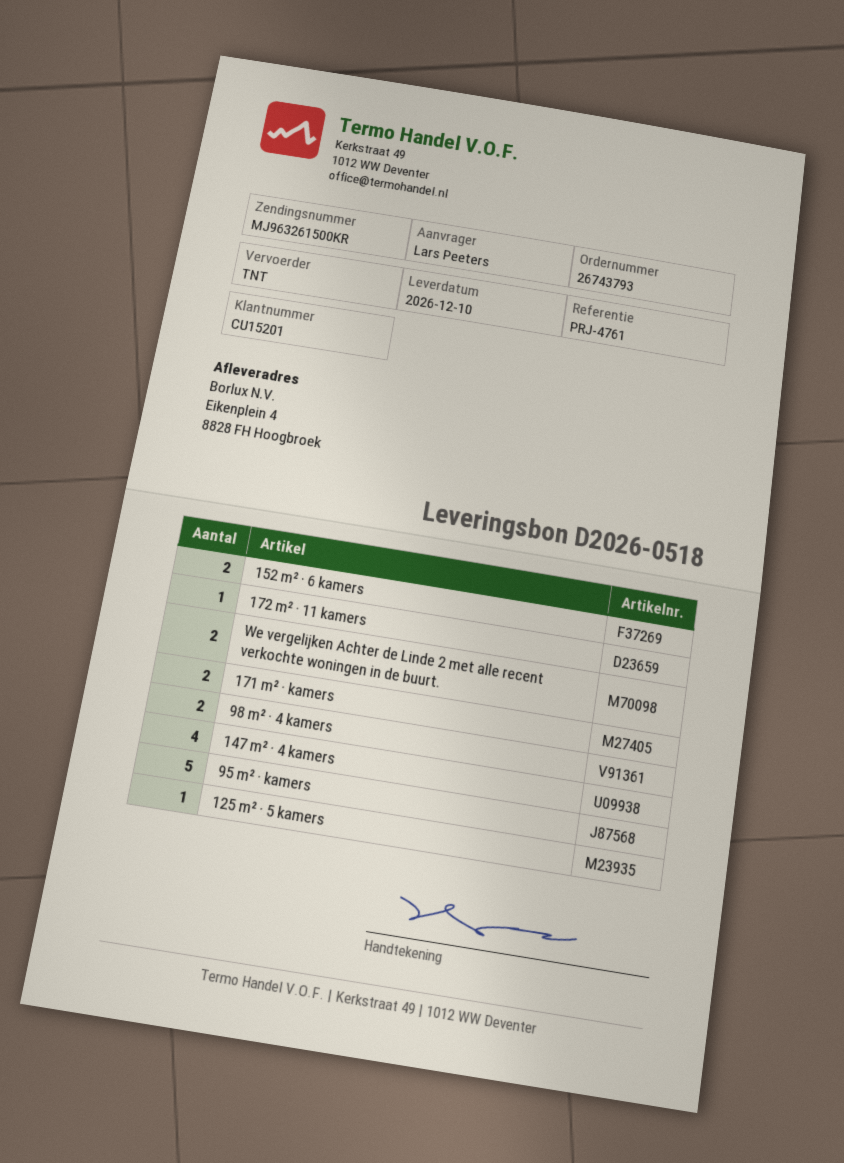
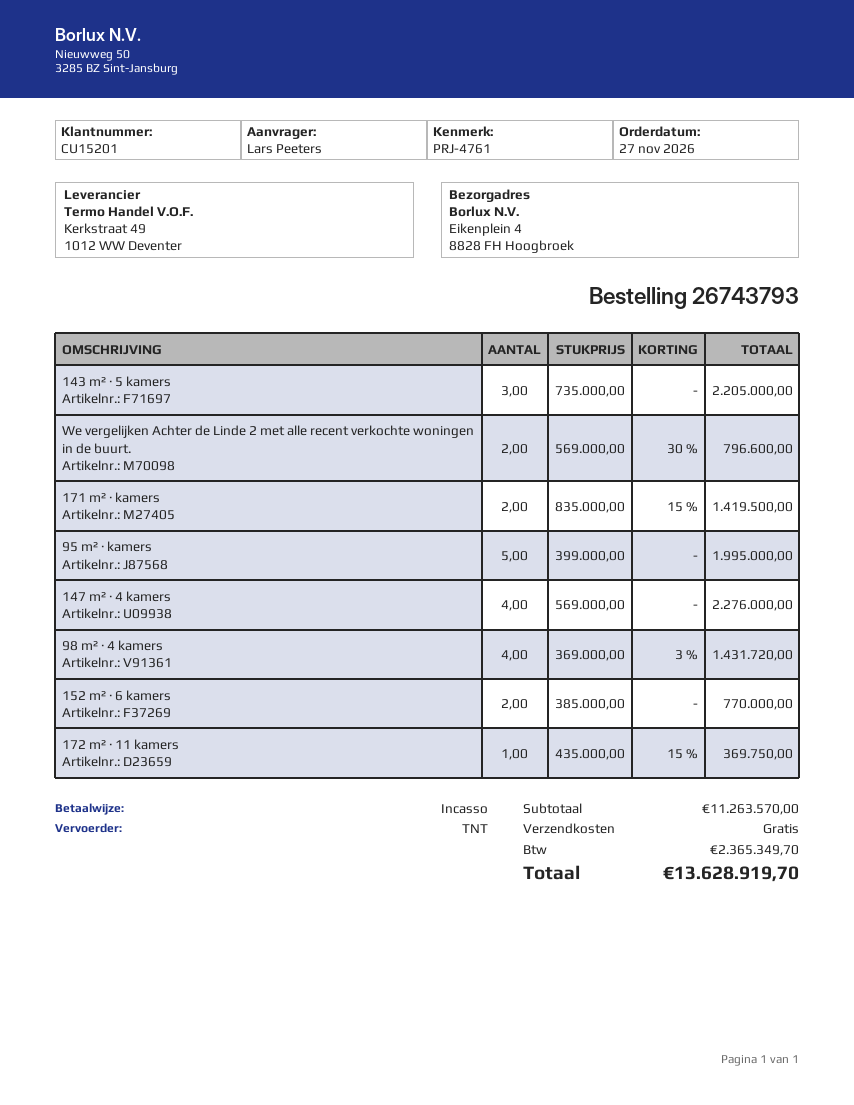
98 m² · 4 kamers: 2 -> 4
125 m² · 5 kamers: 1 -> none
143 m² · 5 kamers: none -> 3

